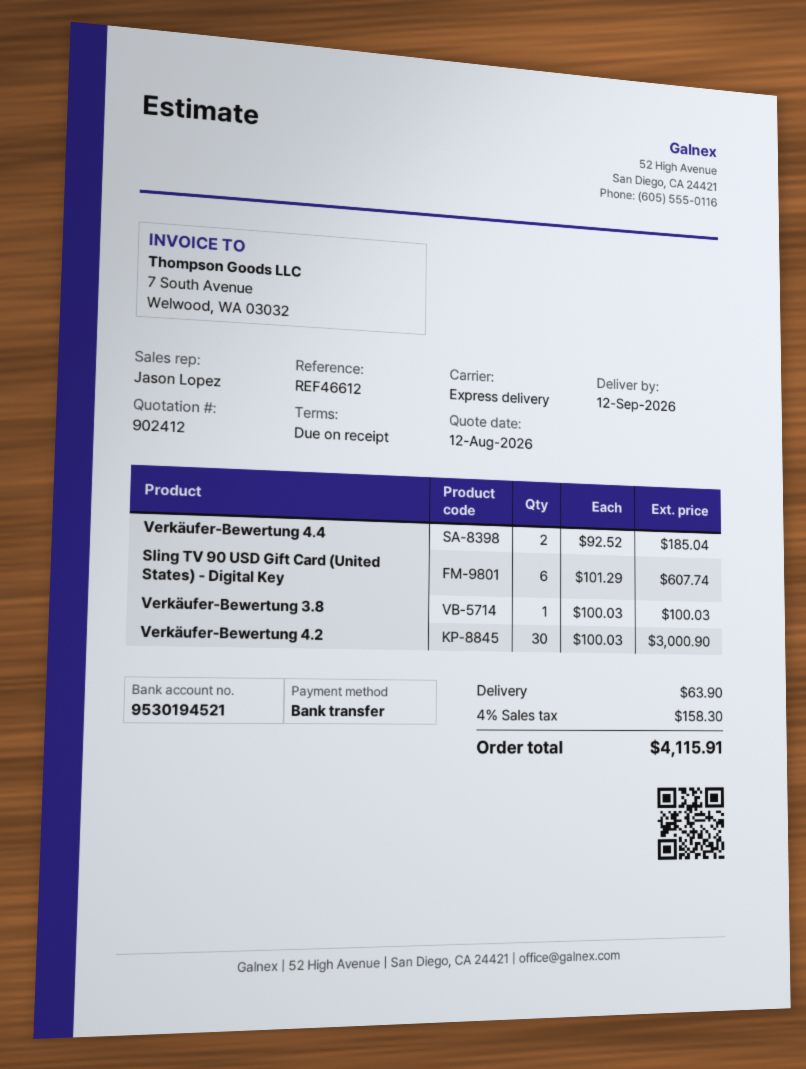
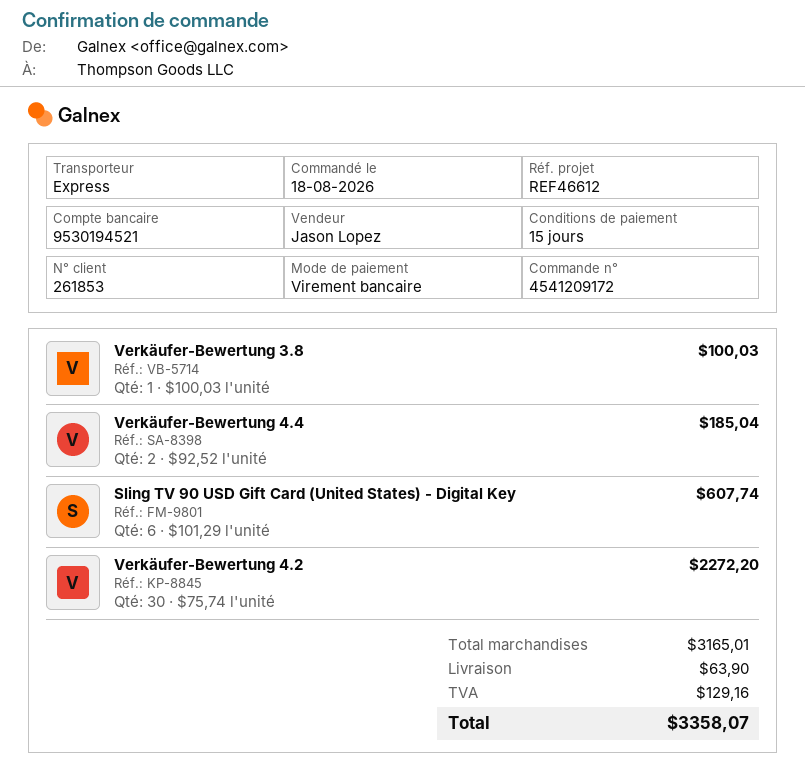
payment terms: on receipt -> 15 days
Verkäufer-Bewertung 4.2: 30 x 100.03 = 3000.90 -> 30 x 75.74 = 2272.20
tax: 158.30 -> 129.16
total: 4115.91 -> 3358.07

